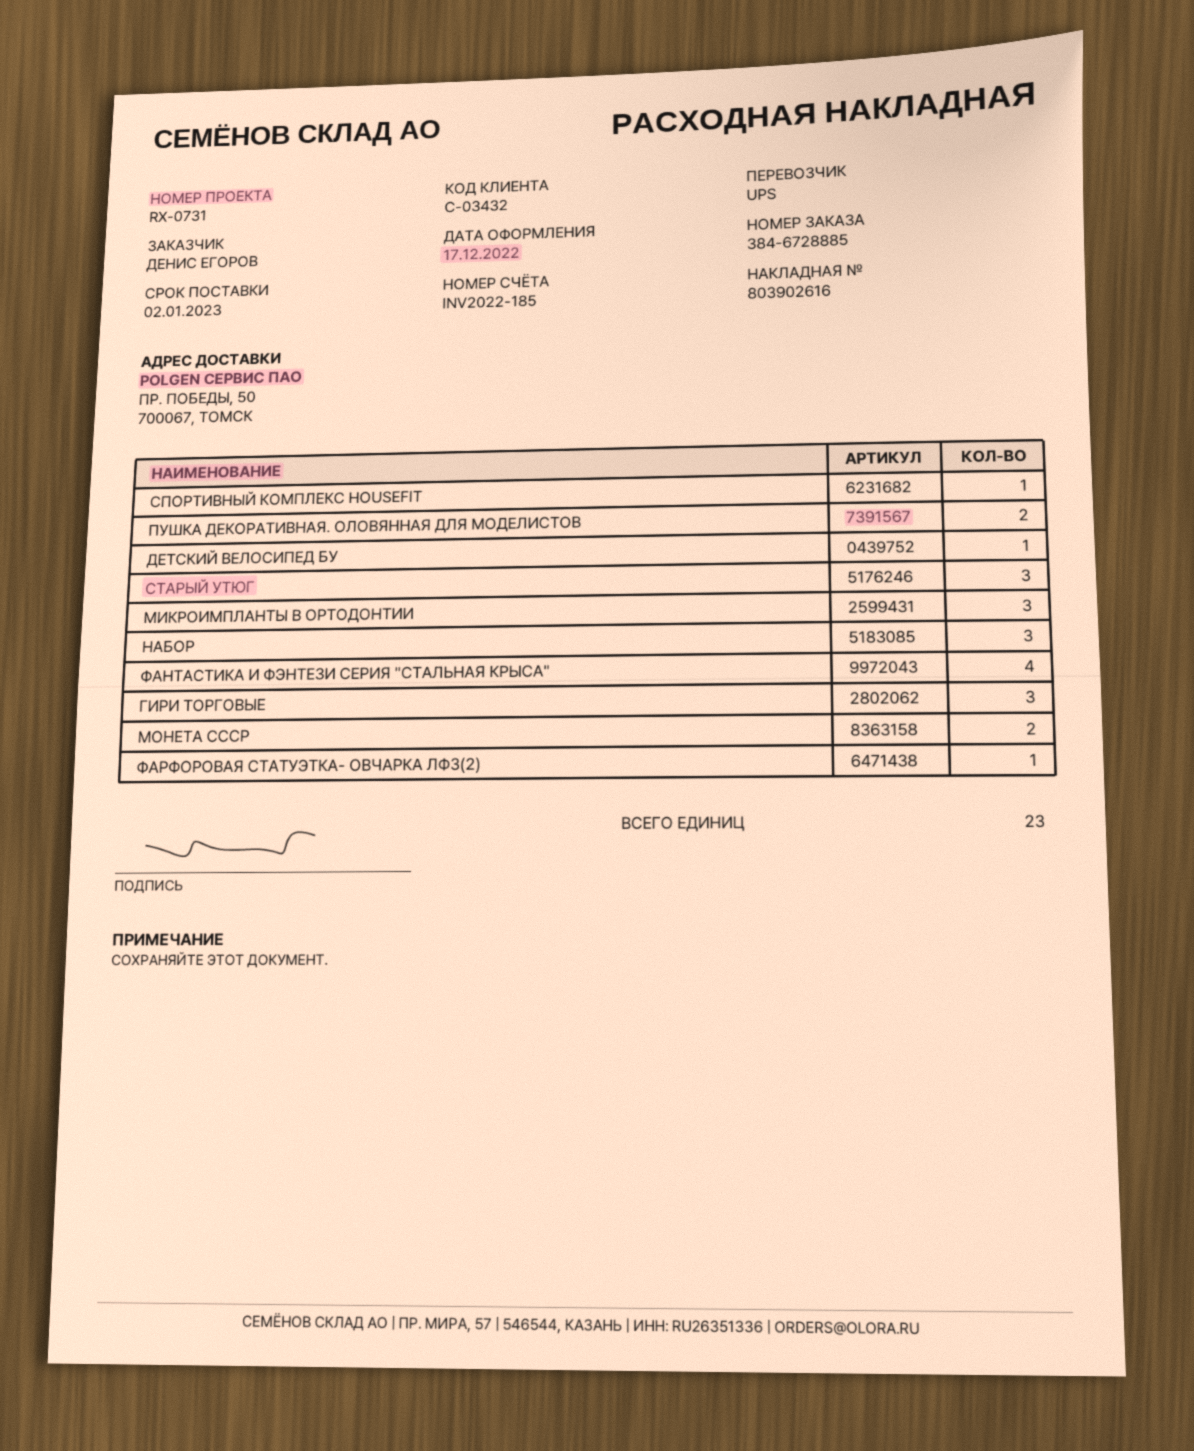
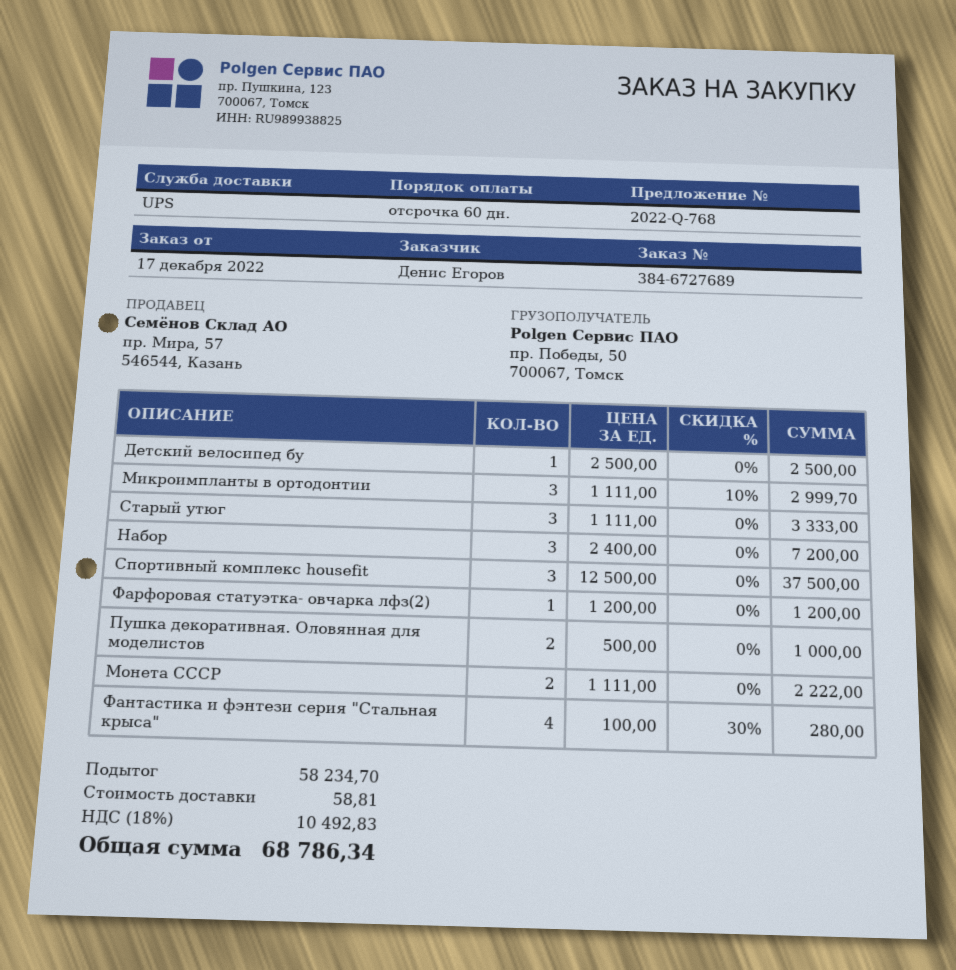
order number: 384-6728885 -> 384-6727689
СПОРТИВНЫЙ КОМПЛЕКС HOUSEFIT: 1 -> 3
ГИРИ ТОРГОВЫЕ: 3 -> none

